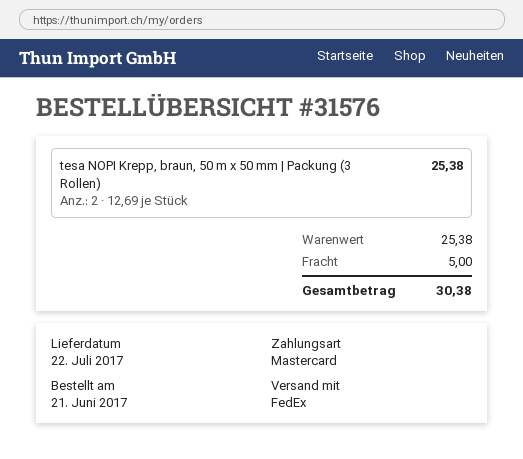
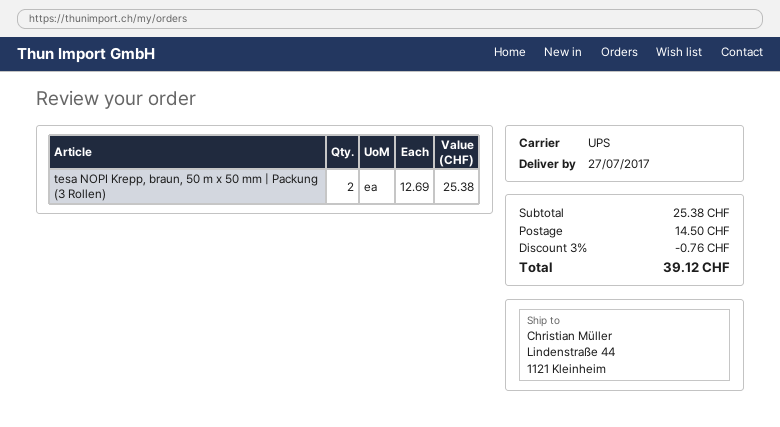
delivery date: 2017-07-22 -> 2017-07-27
shipping method: FedEx -> UPS
discount: none -> 3% = 0.76
shipping: 5.00 -> 14.50
total: 30.38 -> 39.12

